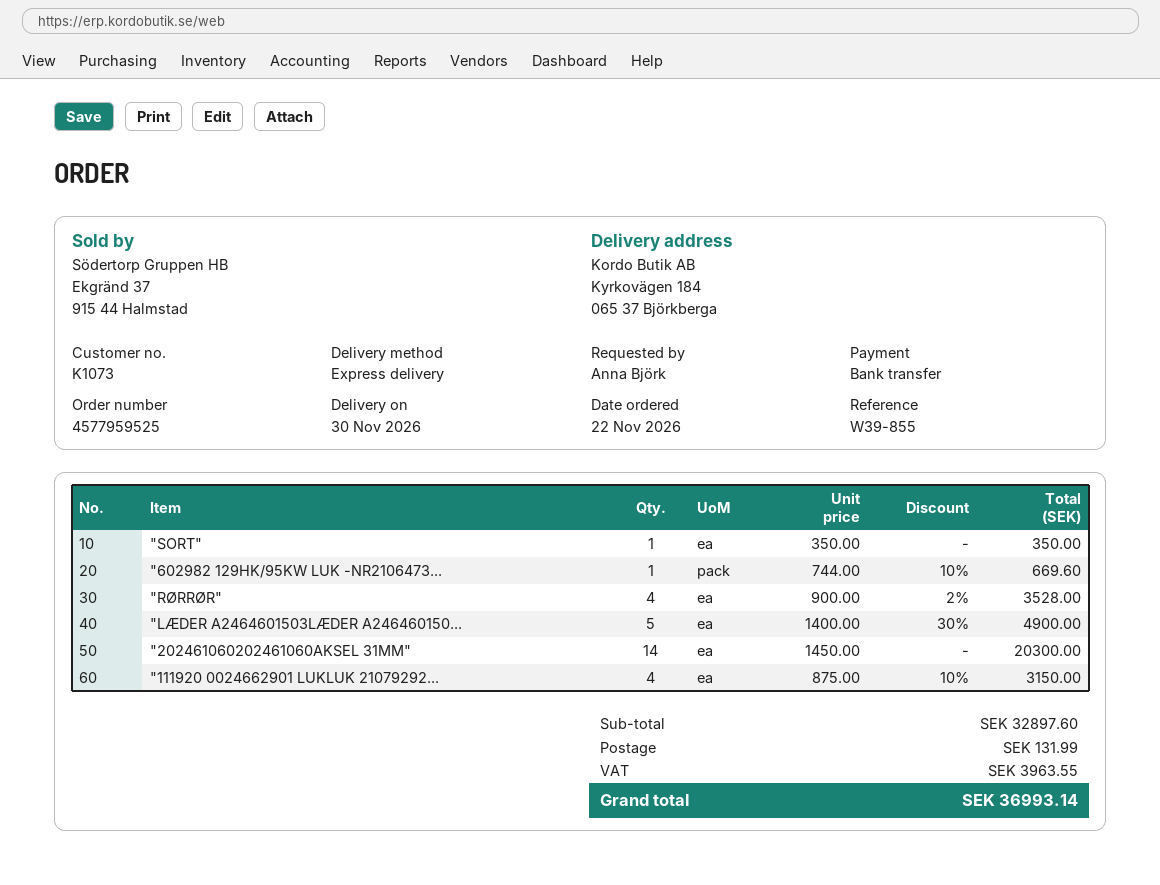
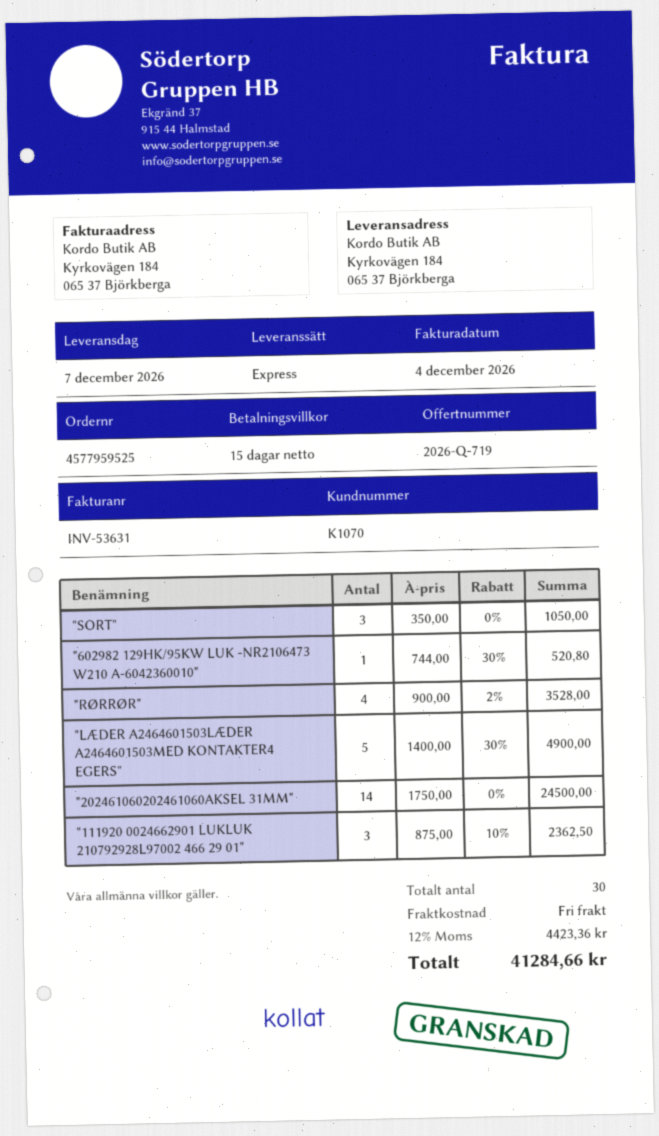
delivery date: 2026-11-30 -> 2026-12-07
customer number: K1073 -> K1070
"SORT": 1 x 350.00 = 350.00 -> 3 x 350.00 = 1050.00
"602982 129HK/95KW LUK -NR2106473...: 1 x 744.00 - 10% = 669.60 -> 1 x 744.00 - 30% = 520.80
"202461060202461060AKSEL 31MM": 14 x 1450.00 = 20300.00 -> 14 x 1750.00 = 24500.00
"111920 0024662901 LUKLUK 21079292...: 4 x 875.00 - 10% = 3150.00 -> 3 x 875.00 - 10% = 2362.50
shipping: 131.99 -> 0.00
tax: 3963.55 -> 4423.36
total: 36993.14 -> 41284.66

